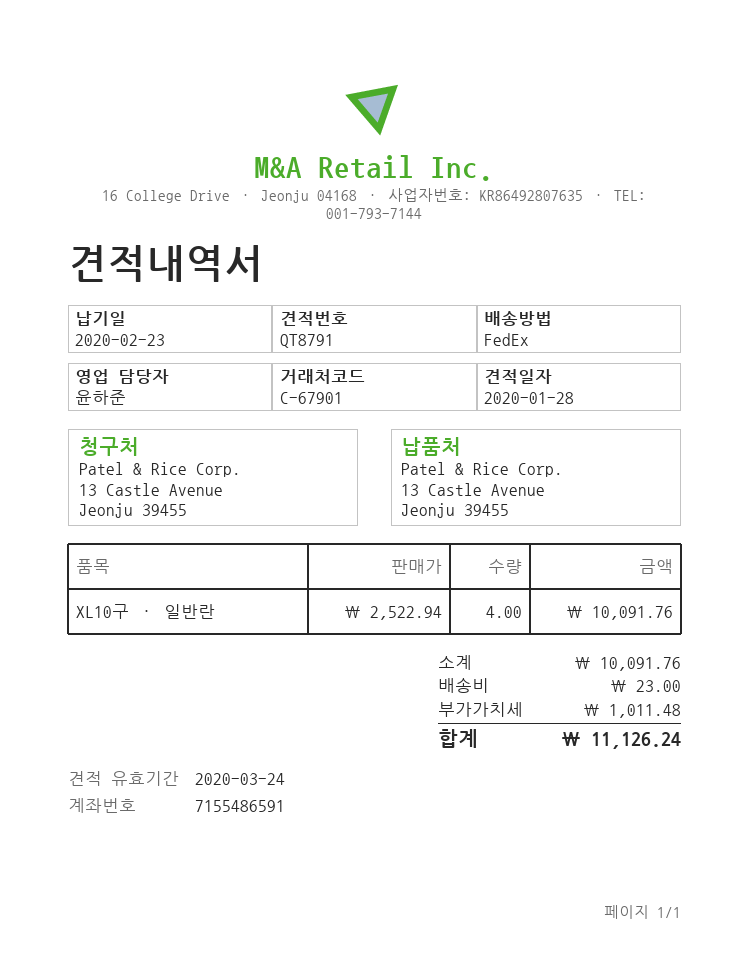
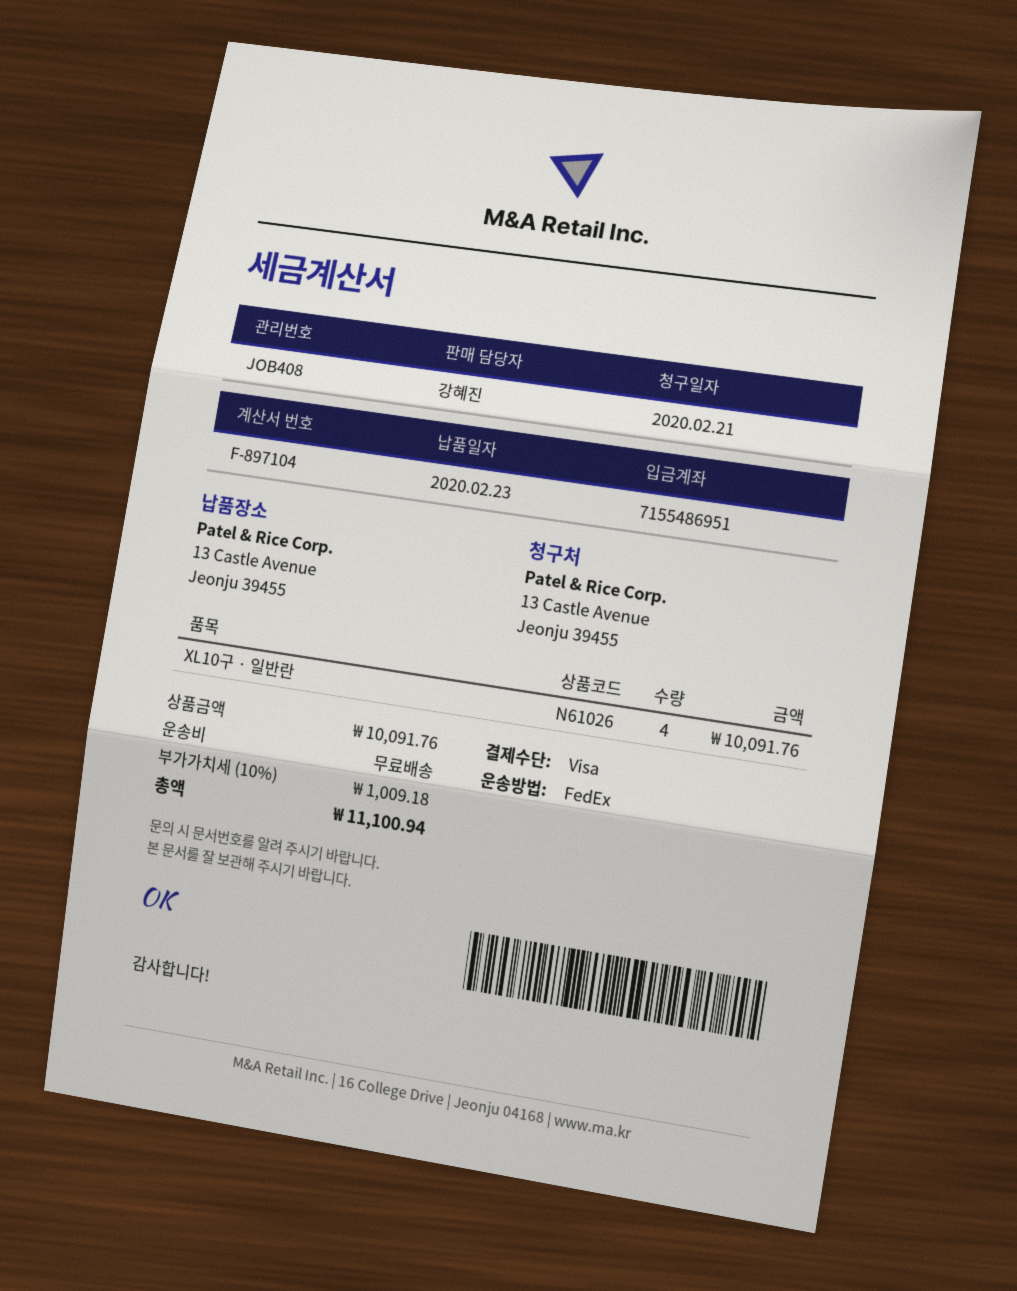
sales rep: 윤하준 -> 강혜진
bank account: 7155486591 -> 7155486951
shipping: 23.00 -> 0.00
tax: 1011.48 -> 1009.18
total: 11126.24 -> 11100.94

